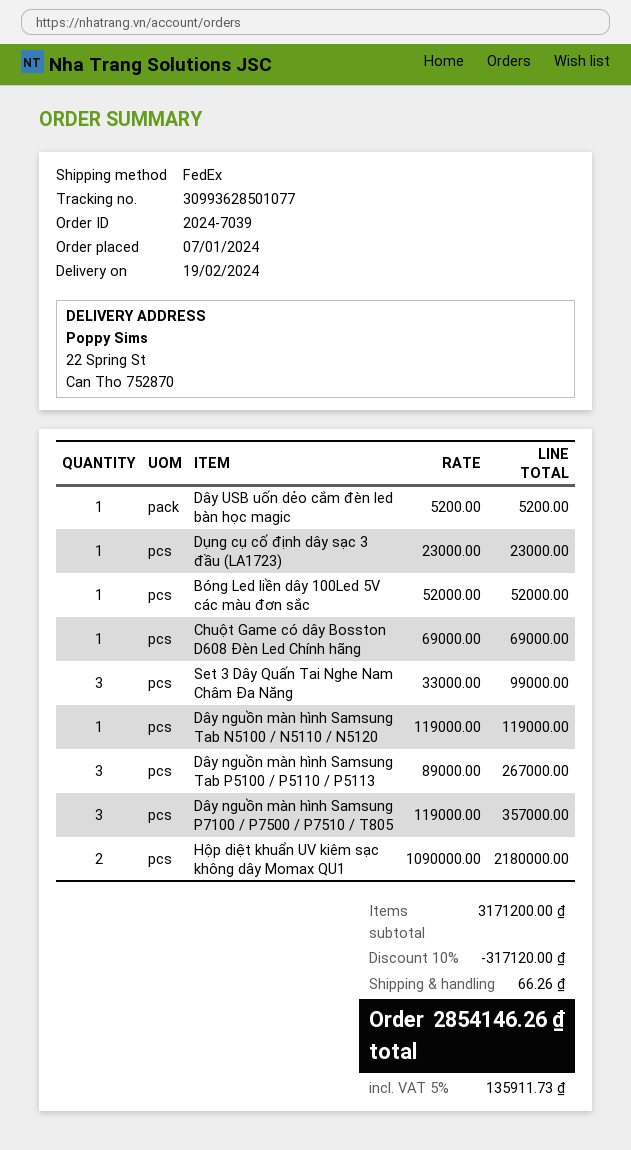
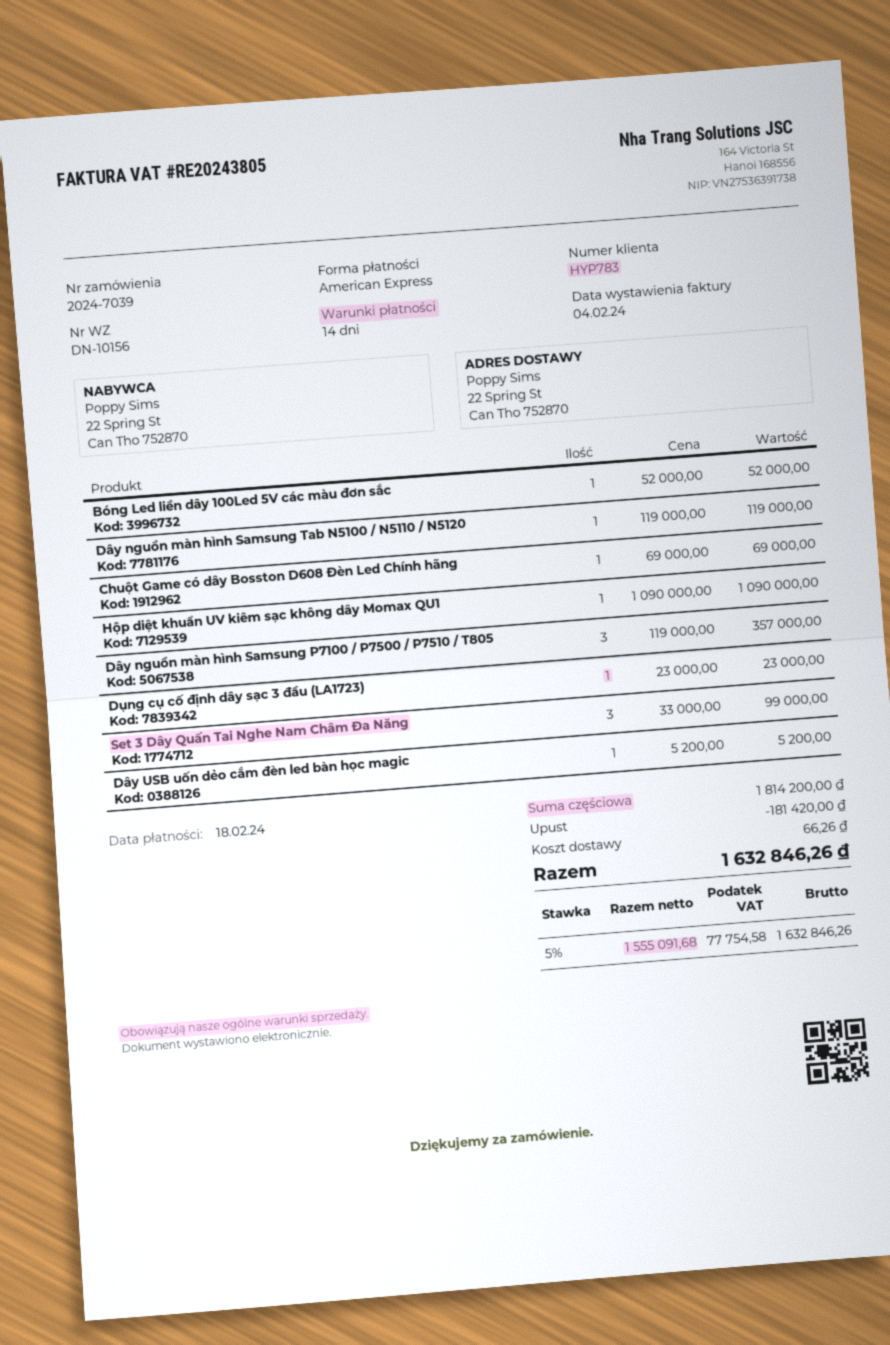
Dây nguồn màn hình Samsung Tab P5100 / P5110 / P5113: 3 x 89000.00 = 267000.00 -> none
Hộp diệt khuẩn UV kiêm sạc không dây Momax QU1: 2 x 1090000.00 = 2180000.00 -> 1 x 1090000.00 = 1090000.00
subtotal: 3171200.00 -> 1814200.00
discount: 317120.00 -> 181420.00
tax: 5% = 135911.73 -> 5% = 77754.58
total: 2854146.26 -> 1632846.26

